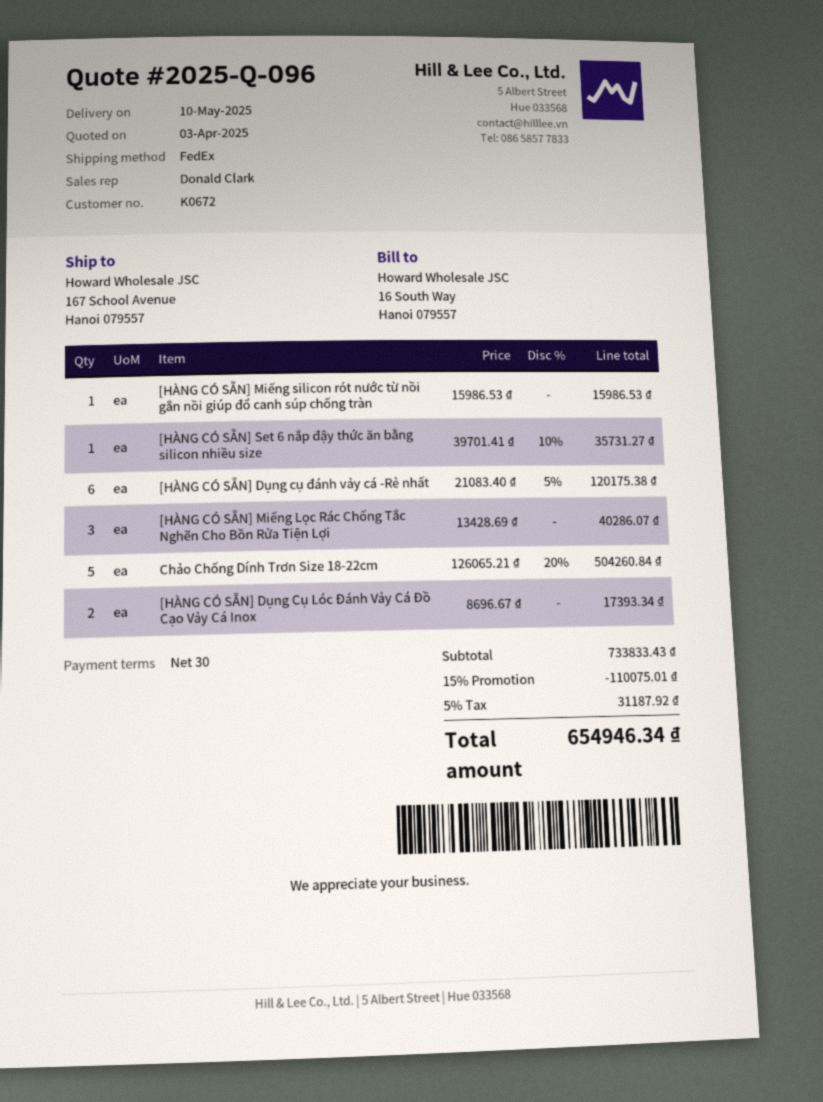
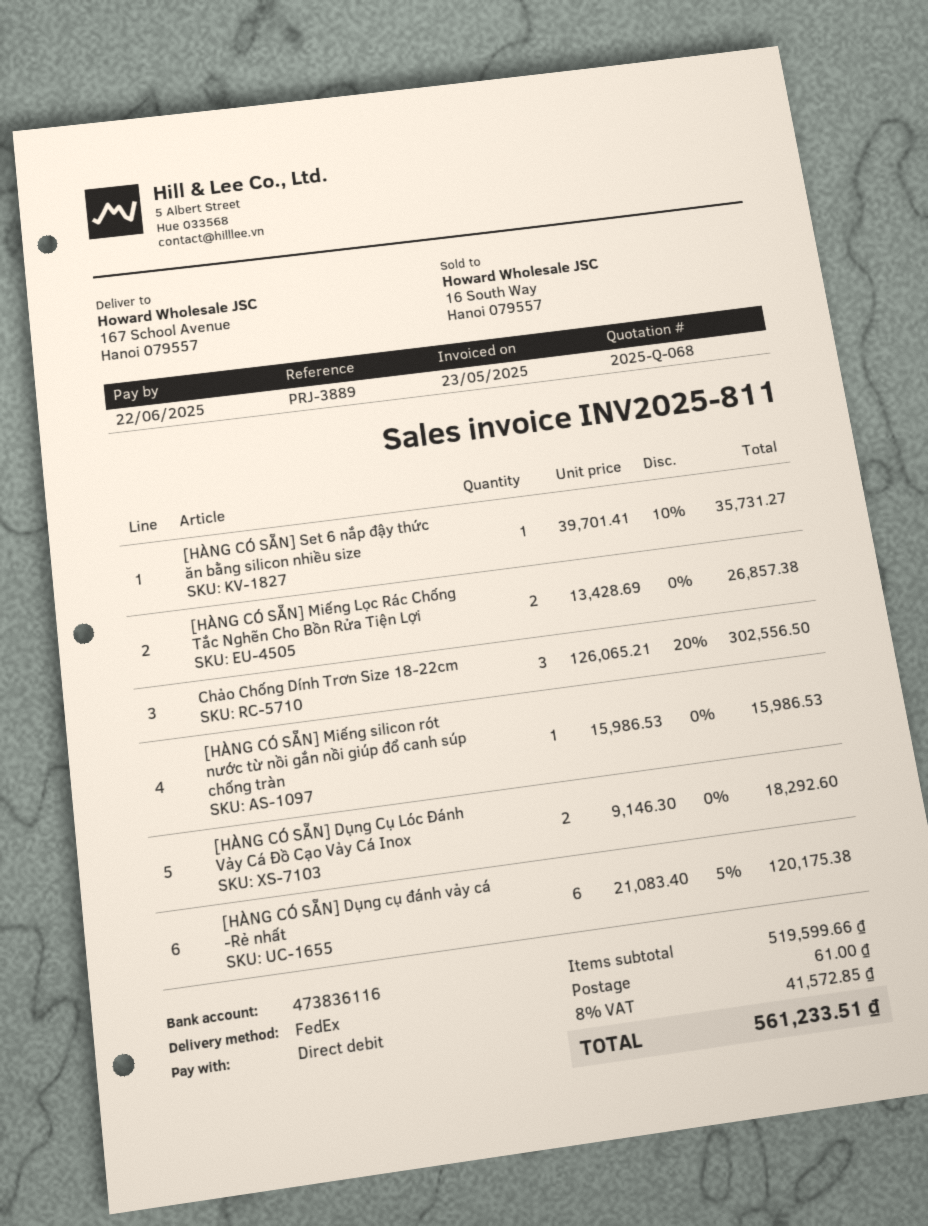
quote number: 2025-Q-096 -> 2025-Q-068
[HÀNG CÓ SẴN] Miếng Lọc Rác Chống Tắc Nghẽn Cho Bồn Rửa Tiện Lợi: 3 x 13428.69 = 40286.07 -> 2 x 13428.69 = 26857.38
Chảo Chống Dính Trơn Size 18-22cm: 5 x 126065.21 - 20% = 504260.84 -> 3 x 126065.21 - 20% = 302556.50
[HÀNG CÓ SẴN] Dụng Cụ Lóc Đánh Vảy Cá Đồ Cạo Vảy Cá Inox: 2 x 8696.67 = 17393.34 -> 2 x 9146.30 = 18292.60
subtotal: 733833.43 -> 519599.66
discount: 15% = 110075.01 -> none
shipping: none -> 61.00
tax: 5% = 31187.92 -> 8% = 41572.85
total: 654946.34 -> 561233.51

